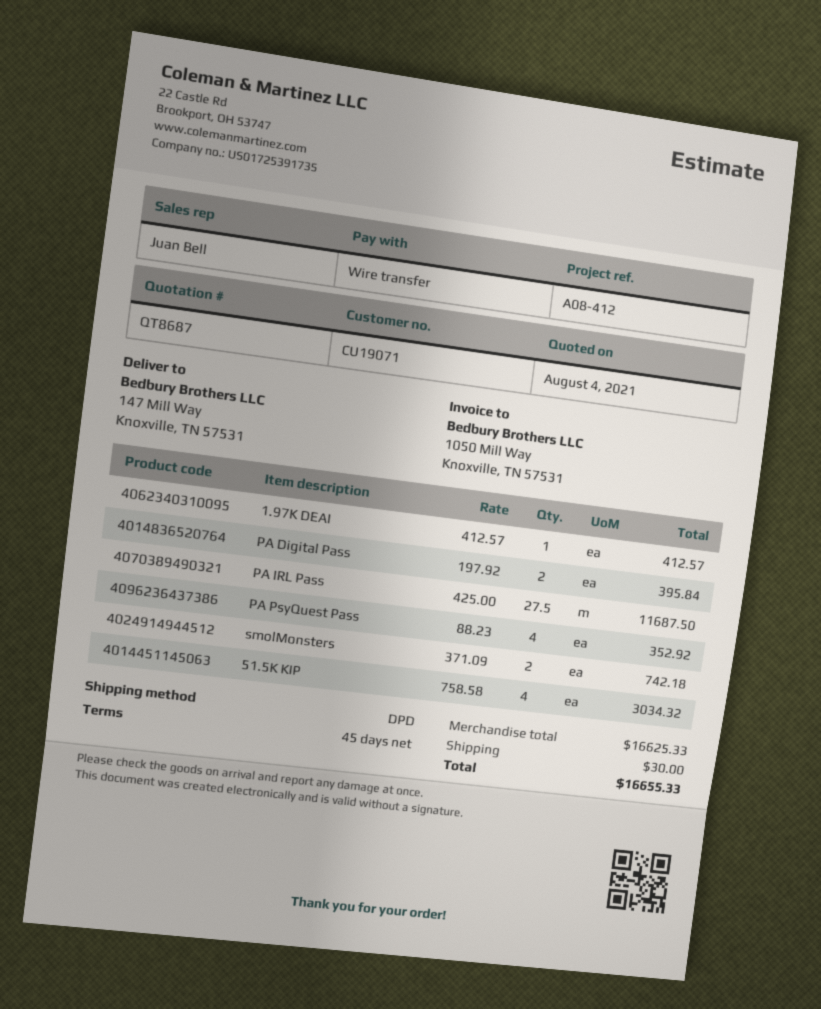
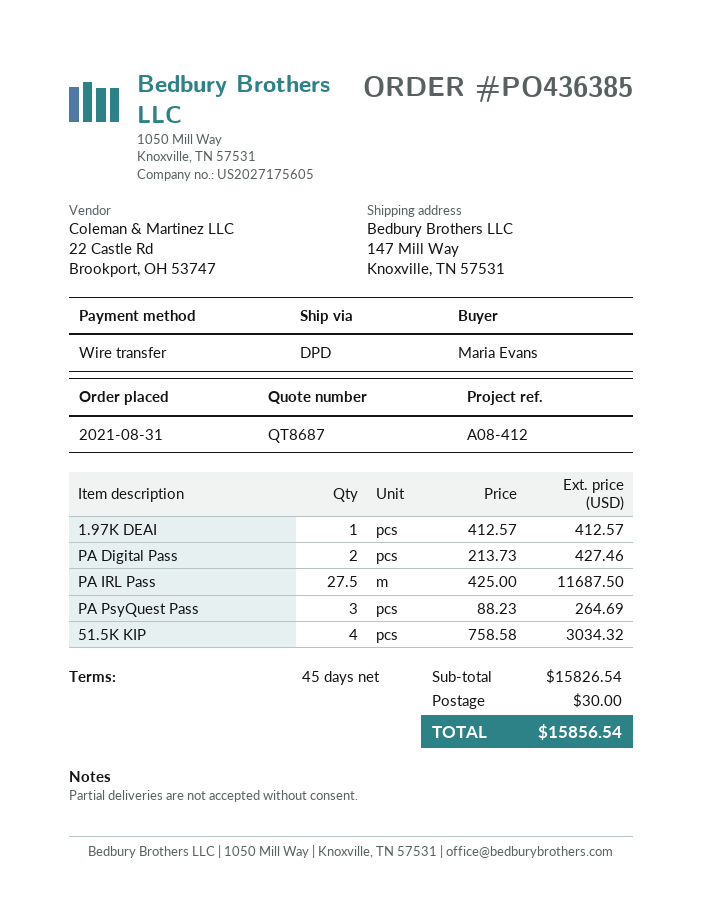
PA Digital Pass: 2 x 197.92 = 395.84 -> 2 x 213.73 = 427.46
PA PsyQuest Pass: 4 x 88.23 = 352.92 -> 3 x 88.23 = 264.69
smolMonsters: 2 x 371.09 = 742.18 -> none
subtotal: 16625.33 -> 15826.54
total: 16655.33 -> 15856.54

